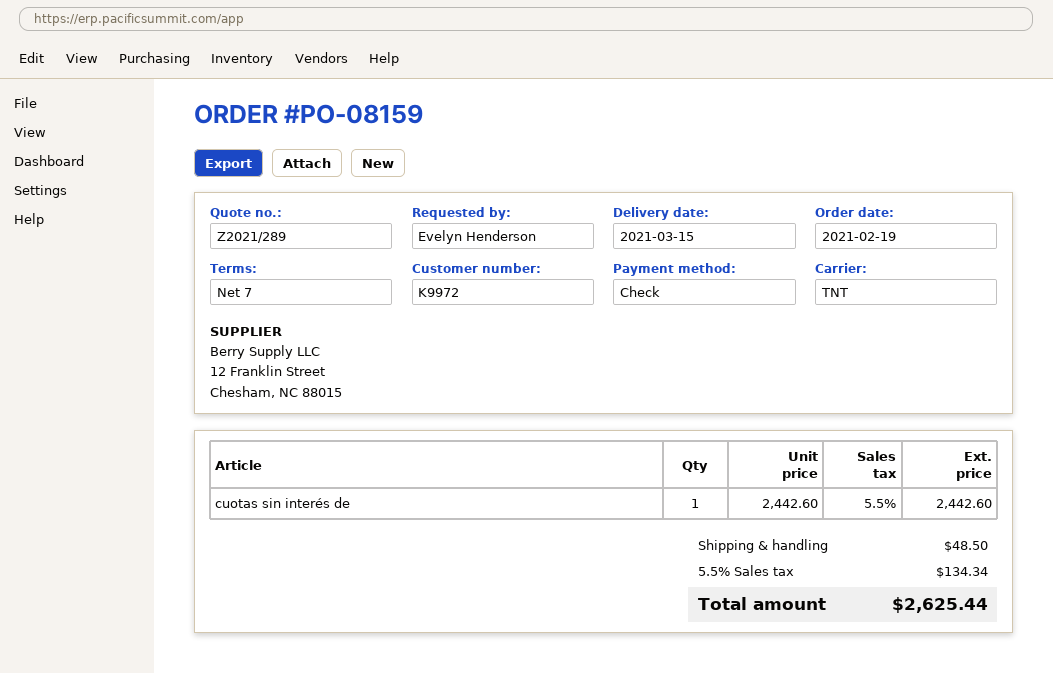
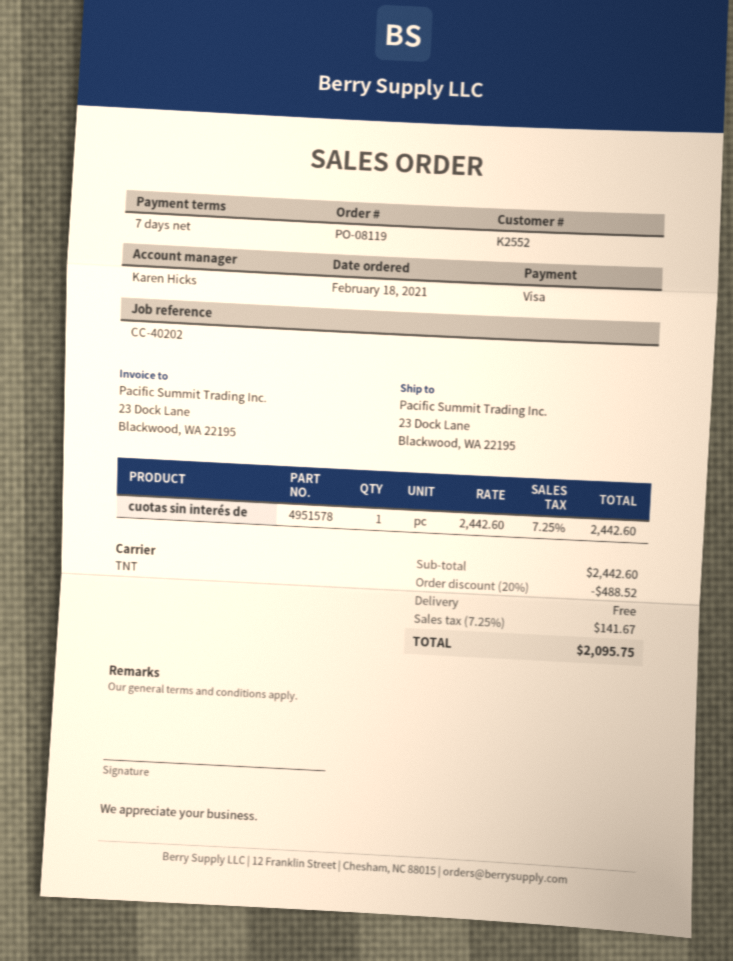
order number: PO-08159 -> PO-08119
order date: 2021-02-19 -> 2021-02-18
customer number: K9972 -> K2552
payment method: cheque -> Visa
discount: none -> 20% = 488.52
shipping: 48.50 -> 0.00
tax: 5.5% = 134.34 -> 7.25% = 141.67
total: 2625.44 -> 2095.75

